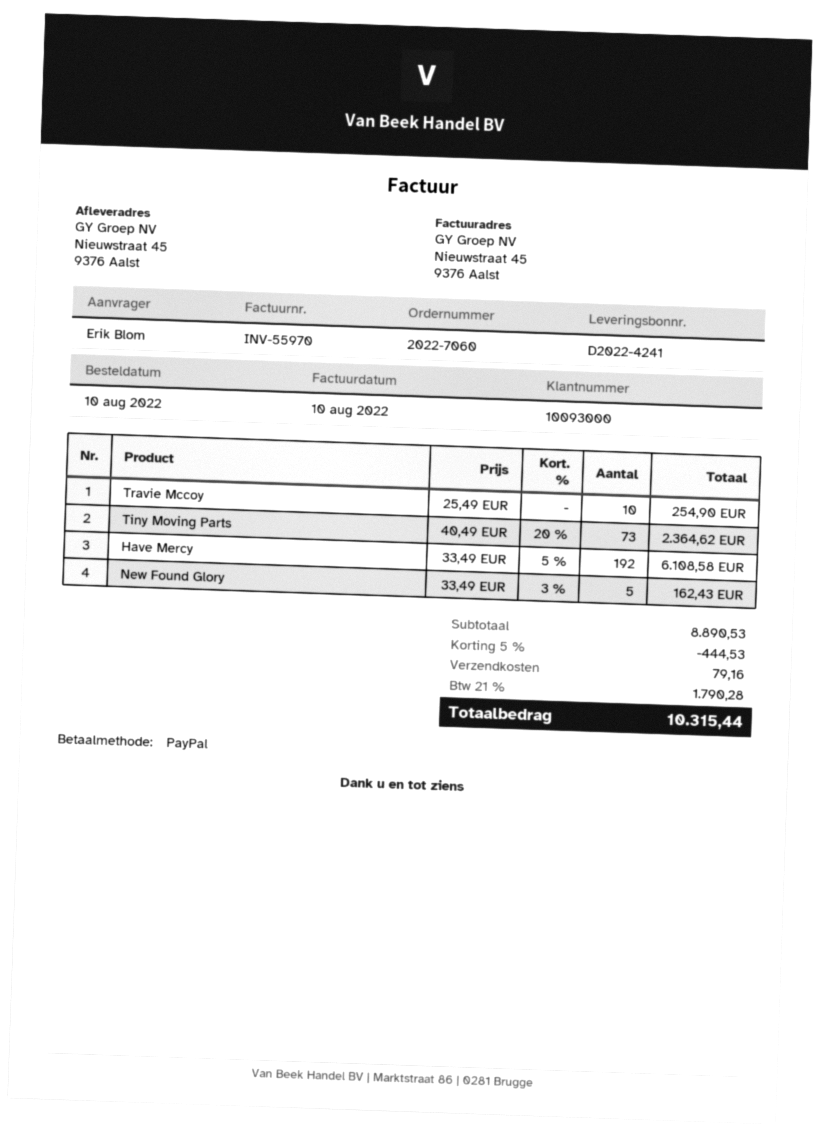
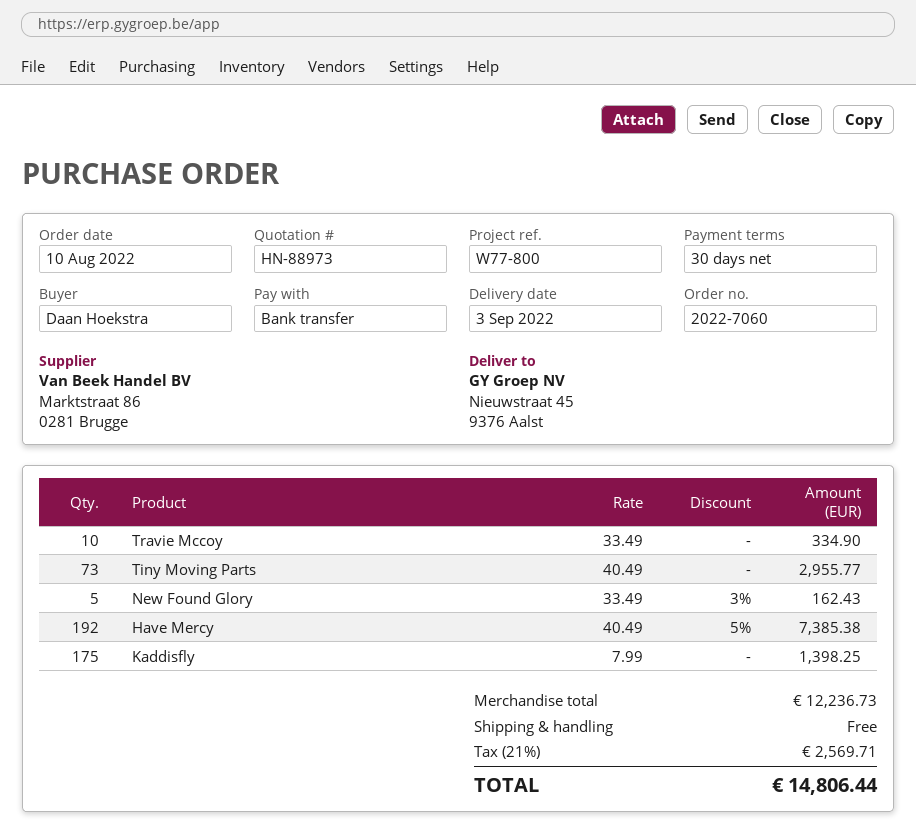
ordered by: Erik Blom -> Daan Hoekstra
payment method: PayPal -> bank transfer
Travie Mccoy: 10 x 25.49 = 254.90 -> 10 x 33.49 = 334.90
Tiny Moving Parts: 73 x 40.49 - 20% = 2364.62 -> 73 x 40.49 = 2955.77
Have Mercy: 192 x 33.49 - 5% = 6108.58 -> 192 x 40.49 - 5% = 7385.38
Kaddisfly: none -> 175 x 7.99 = 1398.25
subtotal: 8890.53 -> 12236.73
discount: 5% = 444.53 -> none
shipping: 79.16 -> 0.00
tax: 21% = 1790.28 -> 21% = 2569.71
total: 10315.44 -> 14806.44

